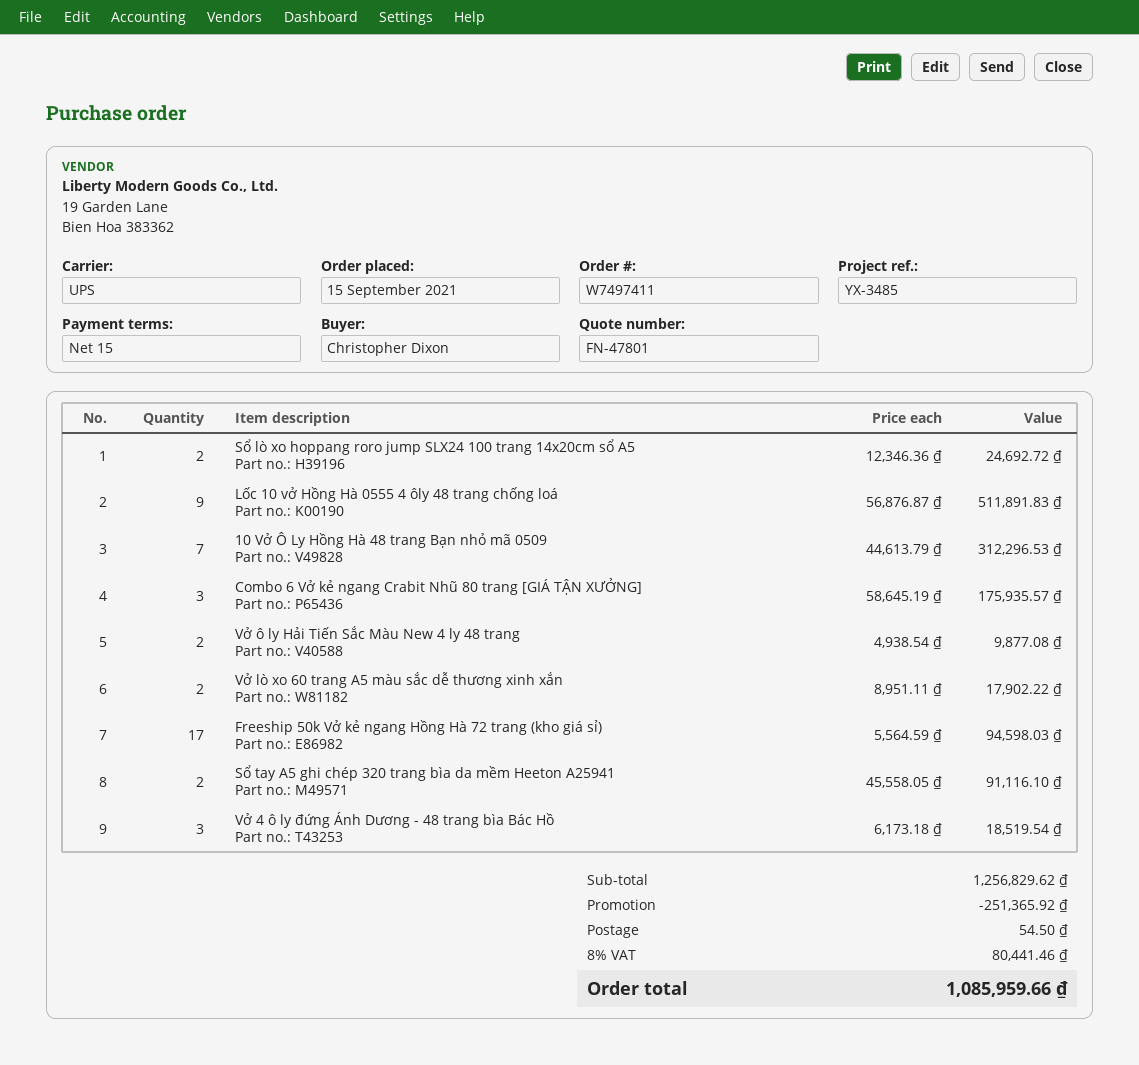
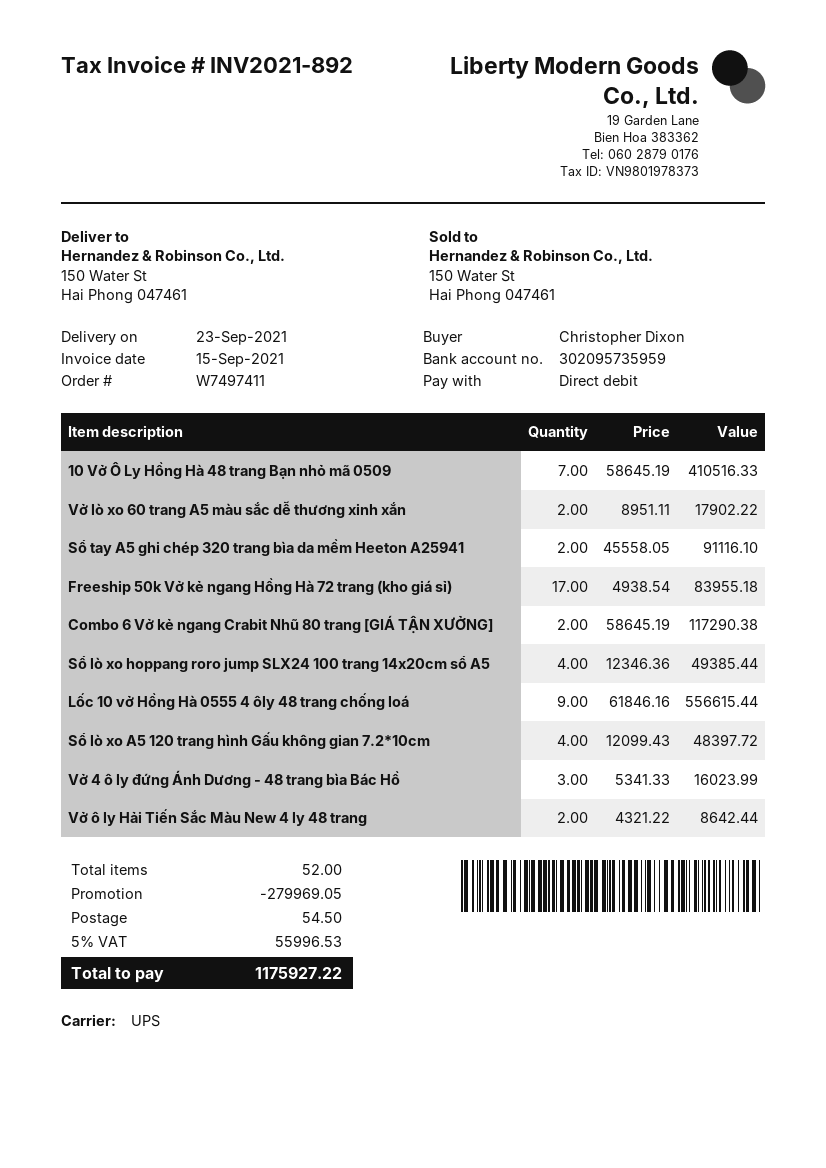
Sổ lò xo hoppang roro jump SLX24 100 trang 14x20cm sổ A5: 2 x 12346.36 = 24692.72 -> 4 x 12346.36 = 49385.44
Lốc 10 vở Hồng Hà 0555 4 ôly 48 trang chống loá: 9 x 56876.87 = 511891.83 -> 9 x 61846.16 = 556615.44
10 Vở Ô Ly Hồng Hà 48 trang Bạn nhỏ mã 0509: 7 x 44613.79 = 312296.53 -> 7 x 58645.19 = 410516.33
Combo 6 Vở kẻ ngang Crabit Nhũ 80 trang [GIÁ TẬN XƯỞNG]: 3 x 58645.19 = 175935.57 -> 2 x 58645.19 = 117290.38
Vở ô ly Hải Tiến Sắc Màu New 4 ly 48 trang: 2 x 4938.54 = 9877.08 -> 2 x 4321.22 = 8642.44
Freeship 50k Vở kẻ ngang Hồng Hà 72 trang (kho giá sỉ): 17 x 5564.59 = 94598.03 -> 17 x 4938.54 = 83955.18
Vở 4 ô ly đứng Ánh Dương - 48 trang bìa Bác Hồ: 3 x 6173.18 = 18519.54 -> 3 x 5341.33 = 16023.99
Sổ lò xo A5 120 trang hình Gấu không gian 7.2*10cm: none -> 4 x 12099.43 = 48397.72
discount: 251365.92 -> 279969.05
tax: 8% = 80441.46 -> 5% = 55996.53
total: 1085959.66 -> 1175927.22

